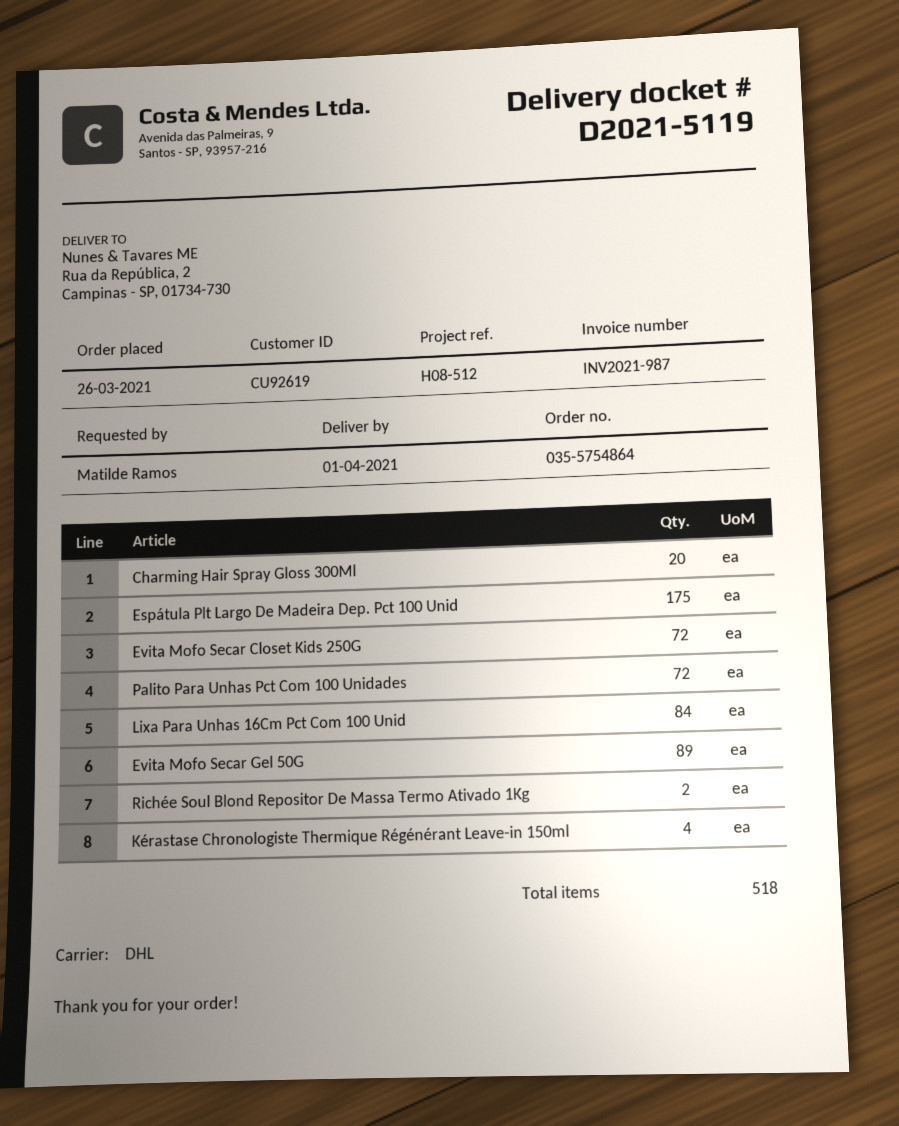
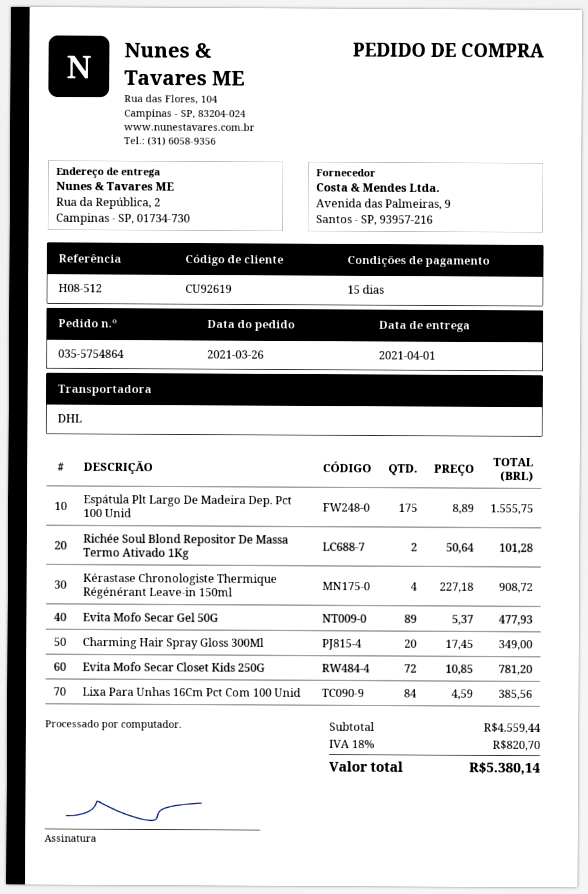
Palito Para Unhas Pct Com 100 Unidades: 72 -> none

